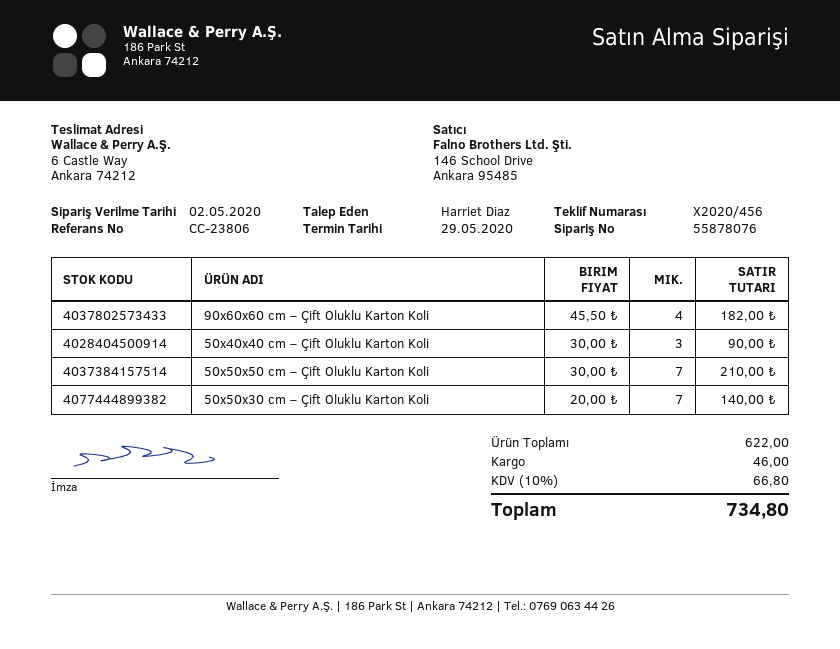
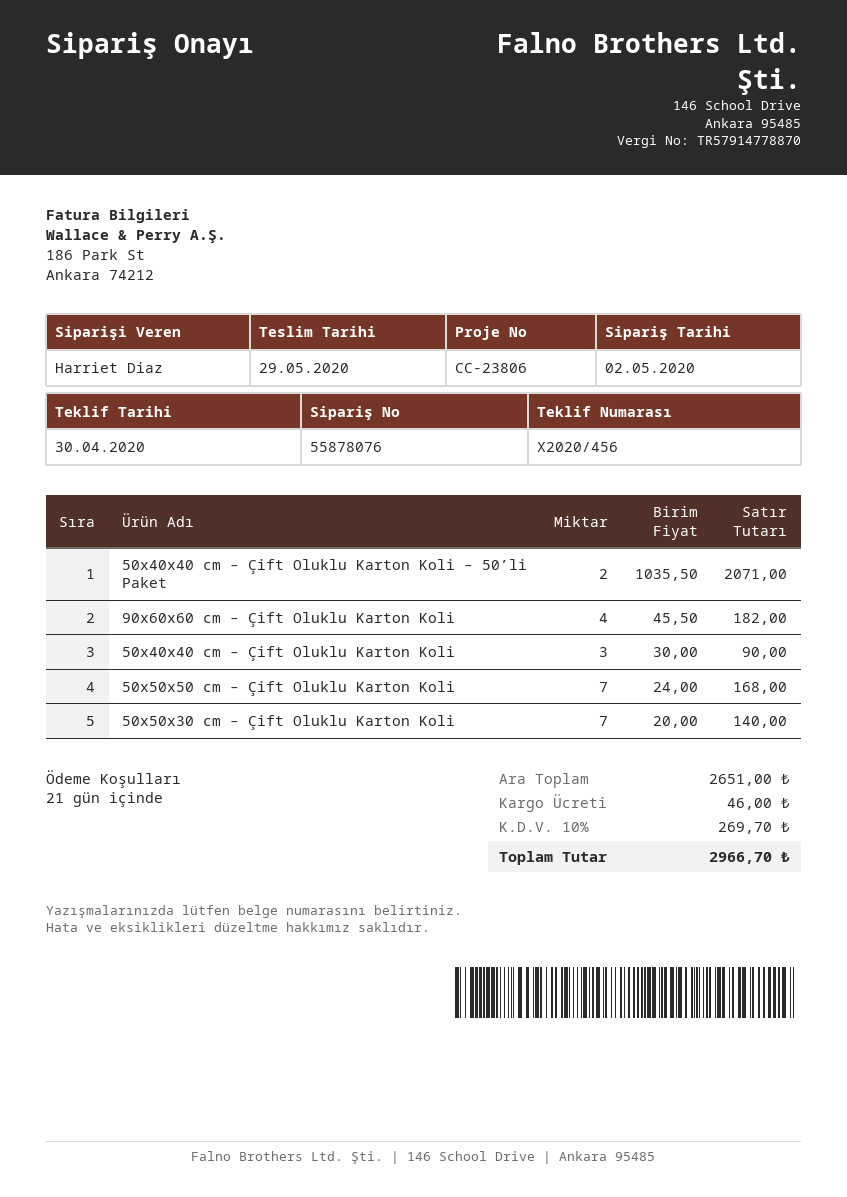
50x50x50 cm – Çift Oluklu Karton Koli: 7 x 30.00 = 210.00 -> 7 x 24.00 = 168.00
50x40x40 cm – Çift Oluklu Karton Koli – 50’li Paket: none -> 2 x 1035.50 = 2071.00
subtotal: 622.00 -> 2651.00
tax: 10% = 66.80 -> 10% = 269.70
total: 734.80 -> 2966.70

